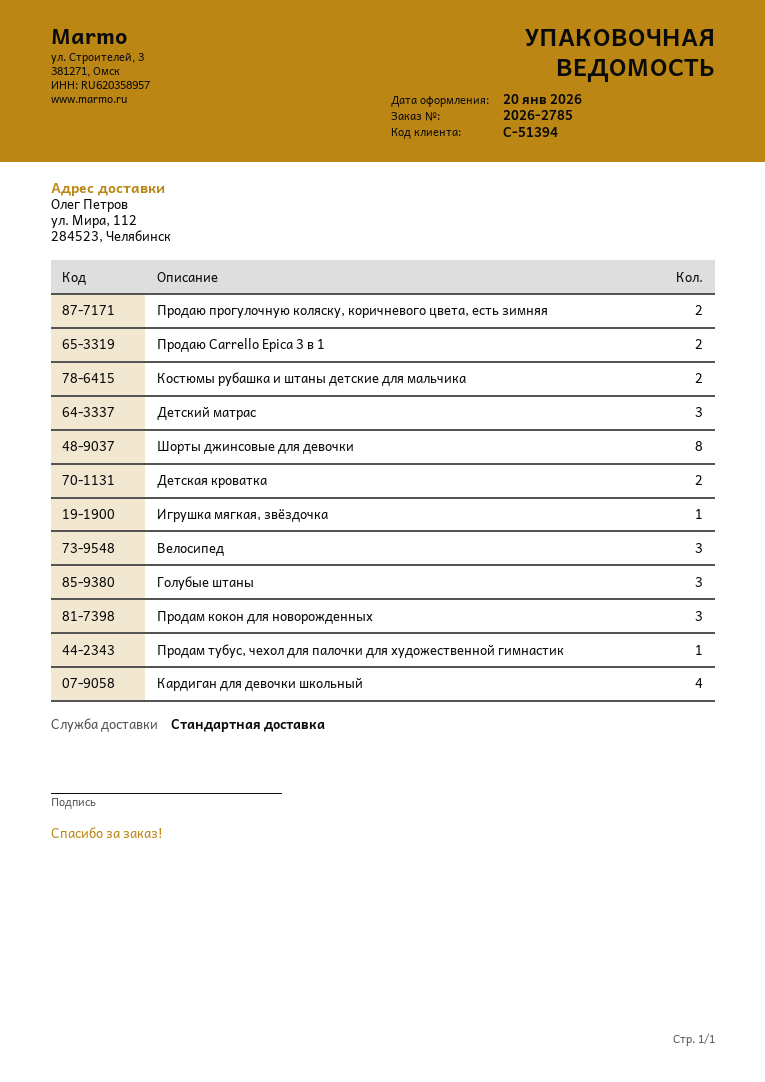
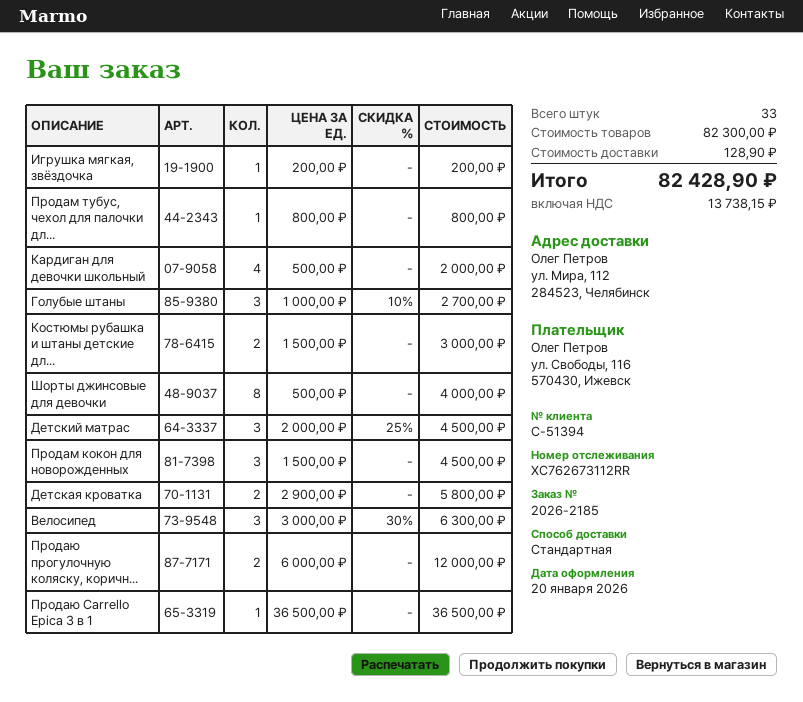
order number: 2026-2785 -> 2026-2185
Продаю Carrello Epica 3 в 1: 2 -> 1

